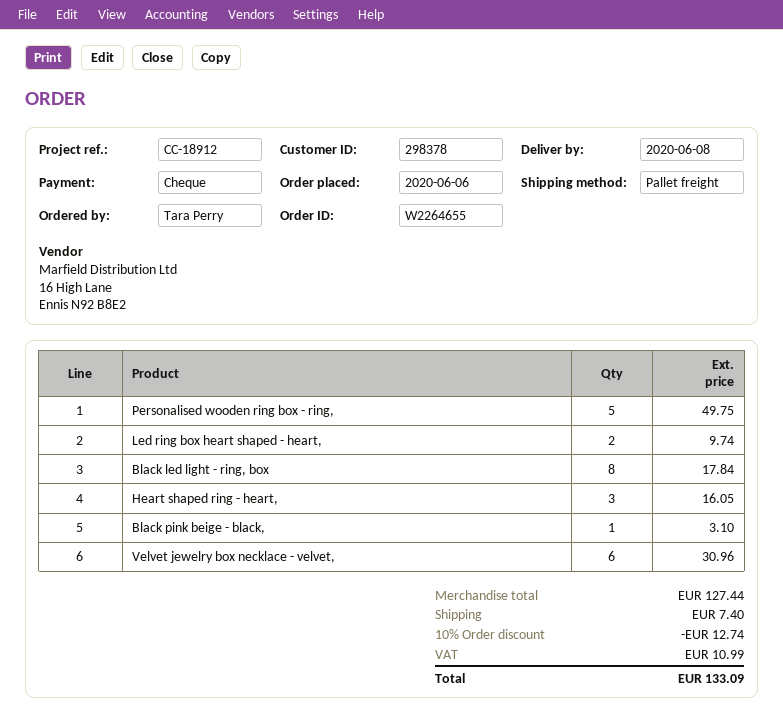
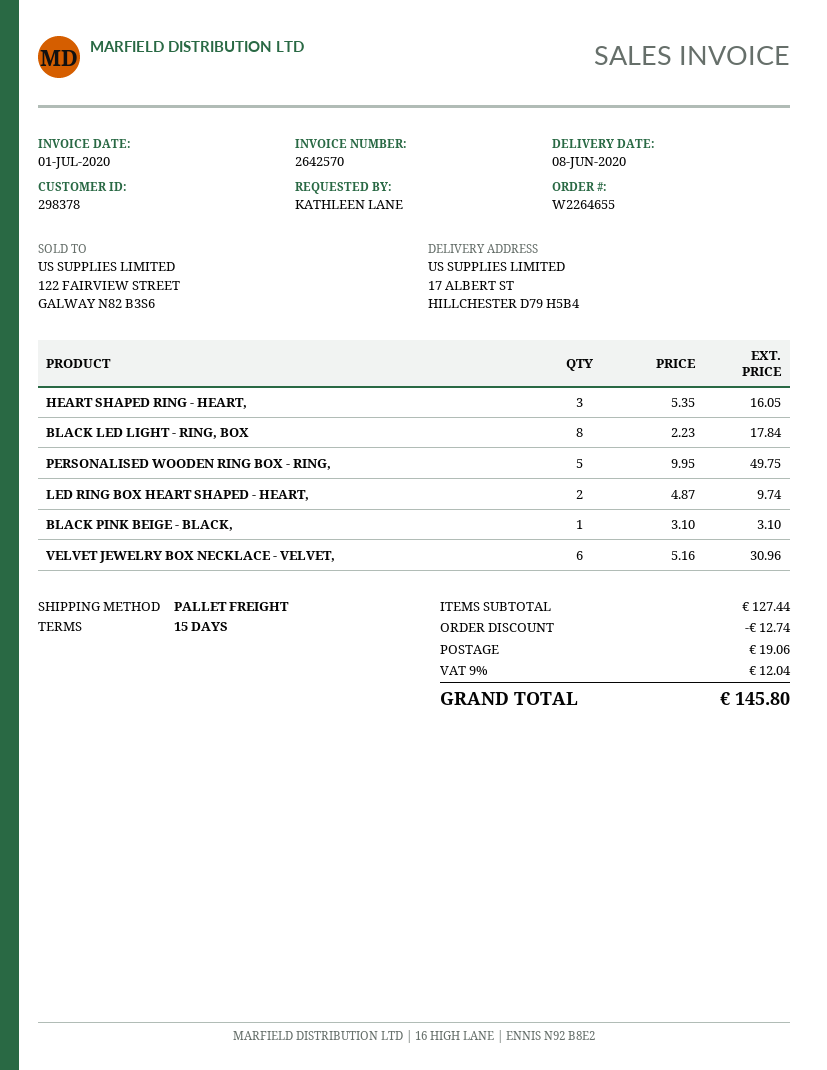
ordered by: Tara Perry -> KATHLEEN LANE
shipping: 7.40 -> 19.06
tax: 10.99 -> 12.04
total: 133.09 -> 145.80

